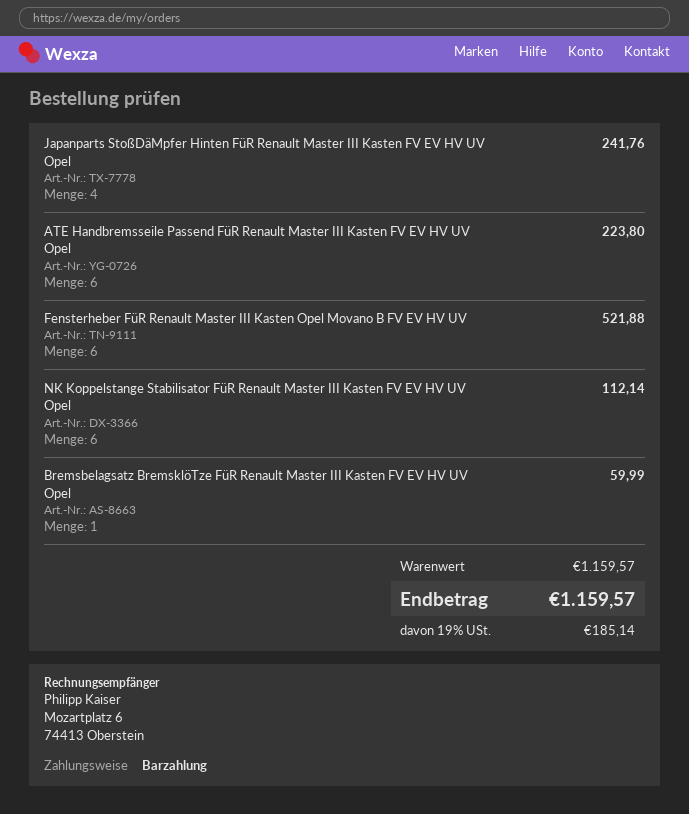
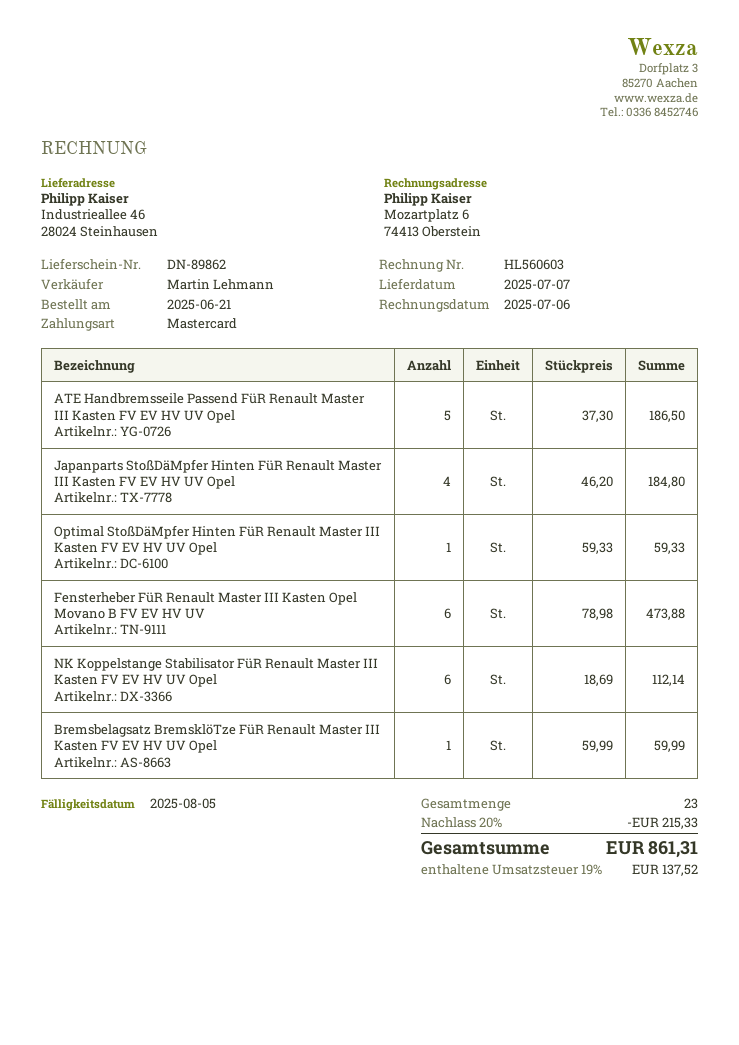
payment method: cash -> Mastercard
Japanparts StoßDäMpfer Hinten FüR Renault Master III Kasten FV EV HV UV Opel: 4 for 241.76 -> 4 for 184.80
ATE Handbremsseile Passend FüR Renault Master III Kasten FV EV HV UV Opel: 6 for 223.80 -> 5 for 186.50
Fensterheber FüR Renault Master III Kasten Opel Movano B FV EV HV UV: 6 for 521.88 -> 6 for 473.88
Optimal StoßDäMpfer Hinten FüR Renault Master III Kasten FV EV HV UV Opel: none -> 1 for 59.33
discount: none -> 20% = 215.33
tax: 19% = 185.14 -> 19% = 137.52
total: 1159.57 -> 861.31

